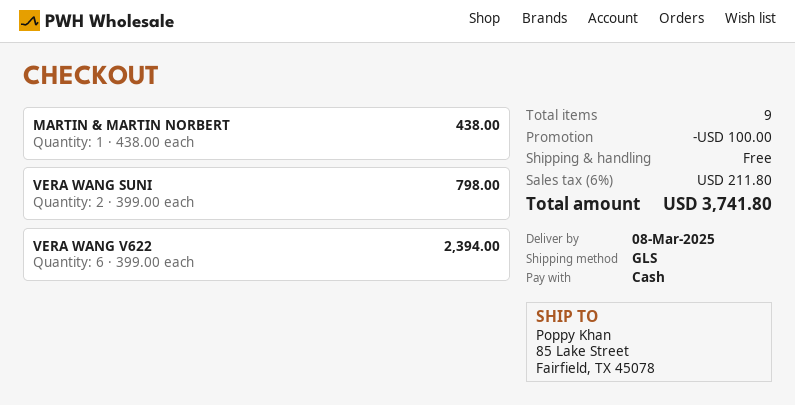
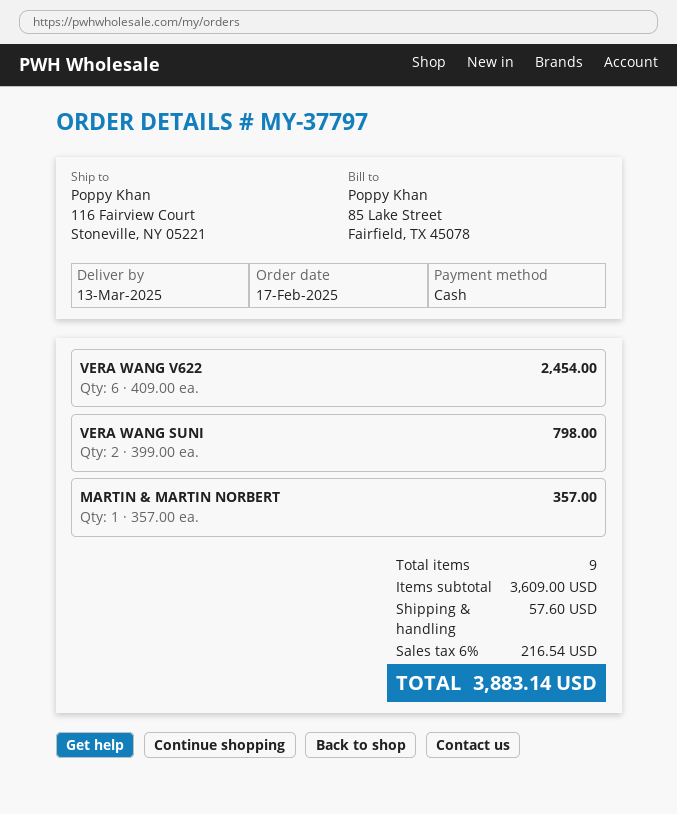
delivery date: 2025-03-08 -> 2025-03-13
ship to: 85 Lake Street, Fairfield, TX 45078 -> 116 Fairview Court, Stoneville, NY 05221
MARTIN & MARTIN NORBERT: 1 x 438.00 = 438.00 -> 1 x 357.00 = 357.00
VERA WANG V622: 6 x 399.00 = 2394.00 -> 6 x 409.00 = 2454.00
discount: 100.00 -> none
shipping: 0.00 -> 57.60
tax: 6% = 211.80 -> 6% = 216.54
total: 3741.80 -> 3883.14

